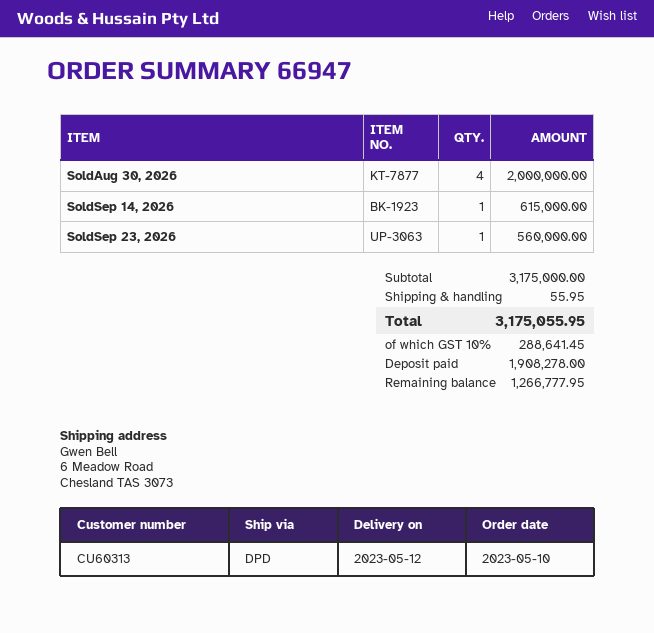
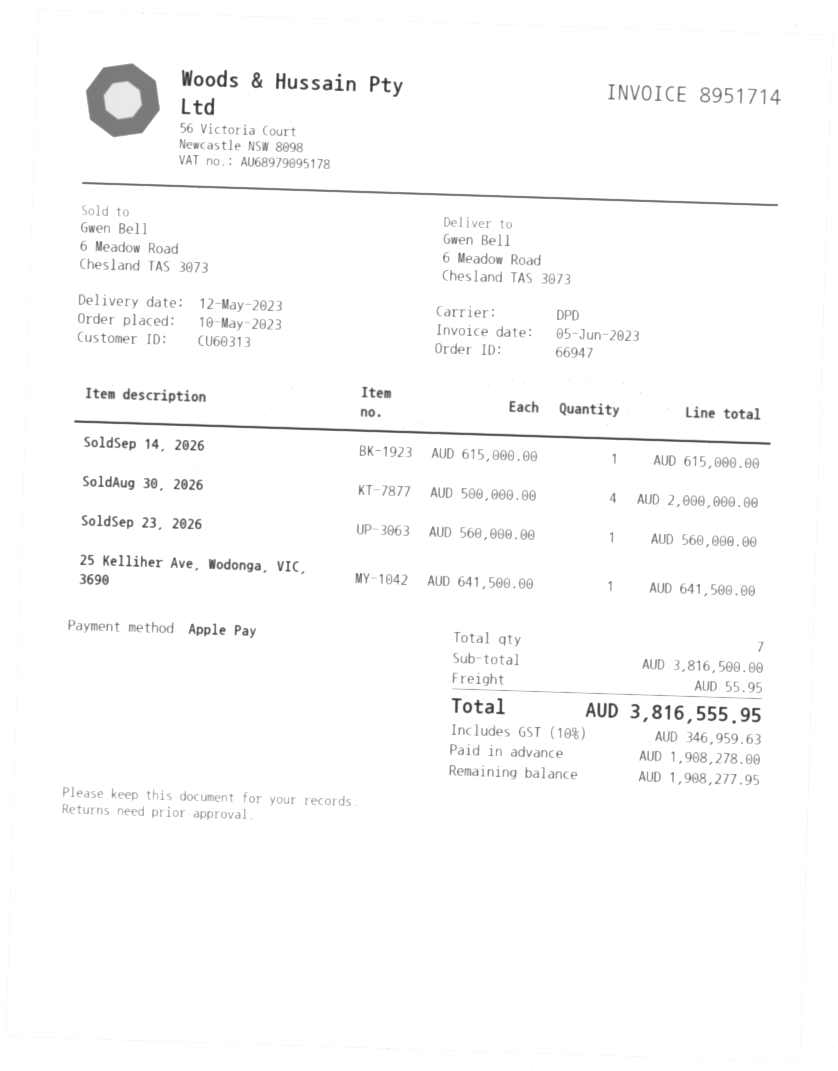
25 Kelliher Ave, Wodonga, VIC, 3690: none -> 1 for 641500.00
subtotal: 3175000.00 -> 3816500.00
tax: 10% = 288641.45 -> 10% = 346959.63
total: 3175055.95 -> 3816555.95
balance: 1266777.95 -> 1908277.95

